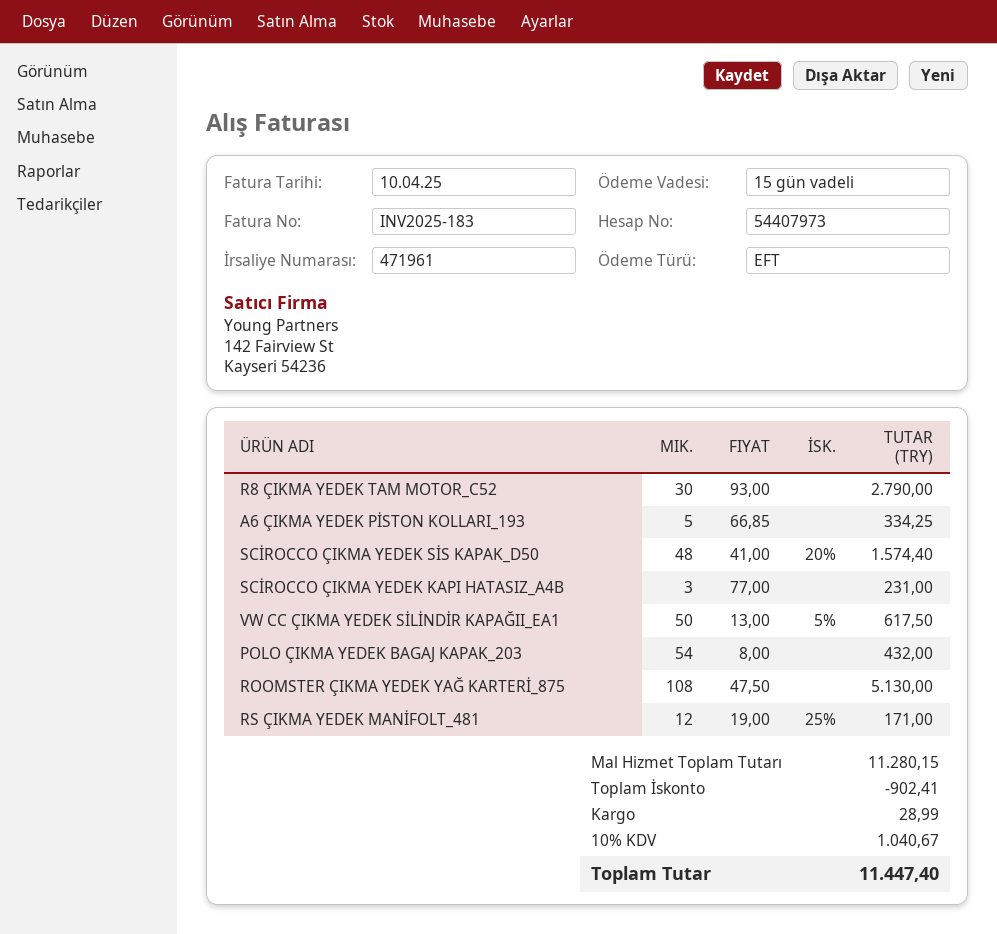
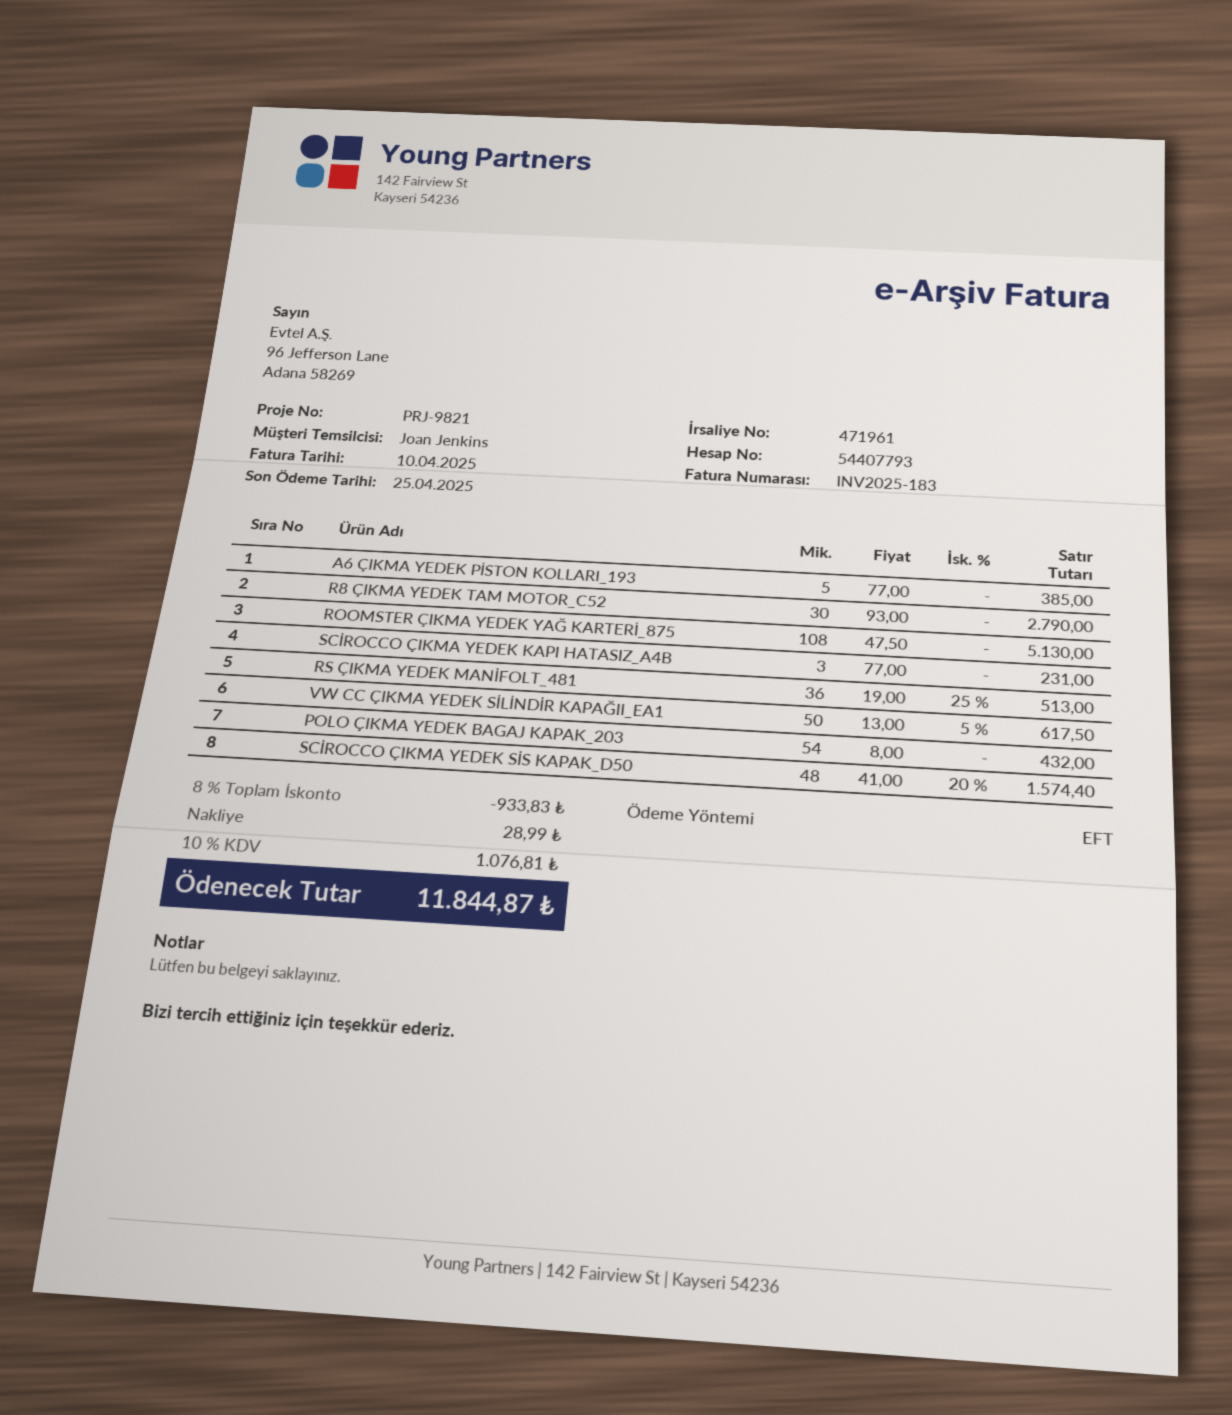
bank account: 54407973 -> 54407793
A6 ÇIKMA YEDEK PİSTON KOLLARI_193: 5 x 66.85 = 334.25 -> 5 x 77.00 = 385.00
RS ÇIKMA YEDEK MANİFOLT_481: 12 x 19.00 - 25% = 171.00 -> 36 x 19.00 - 25% = 513.00
discount: 902.41 -> 933.83
tax: 10% = 1040.67 -> 10% = 1076.81
total: 11447.40 -> 11844.87

